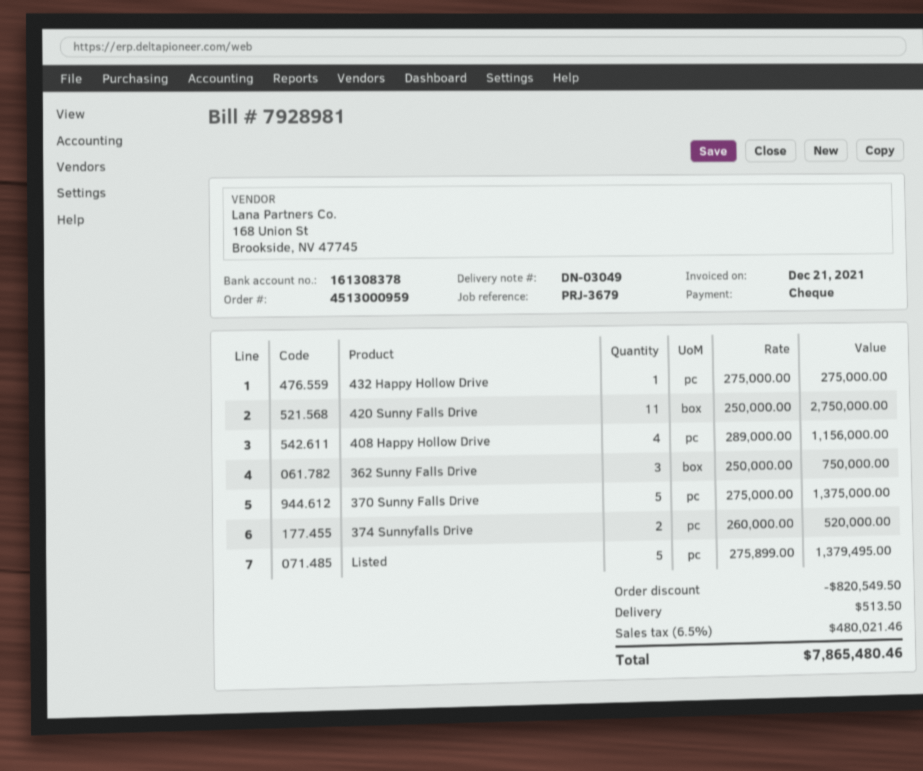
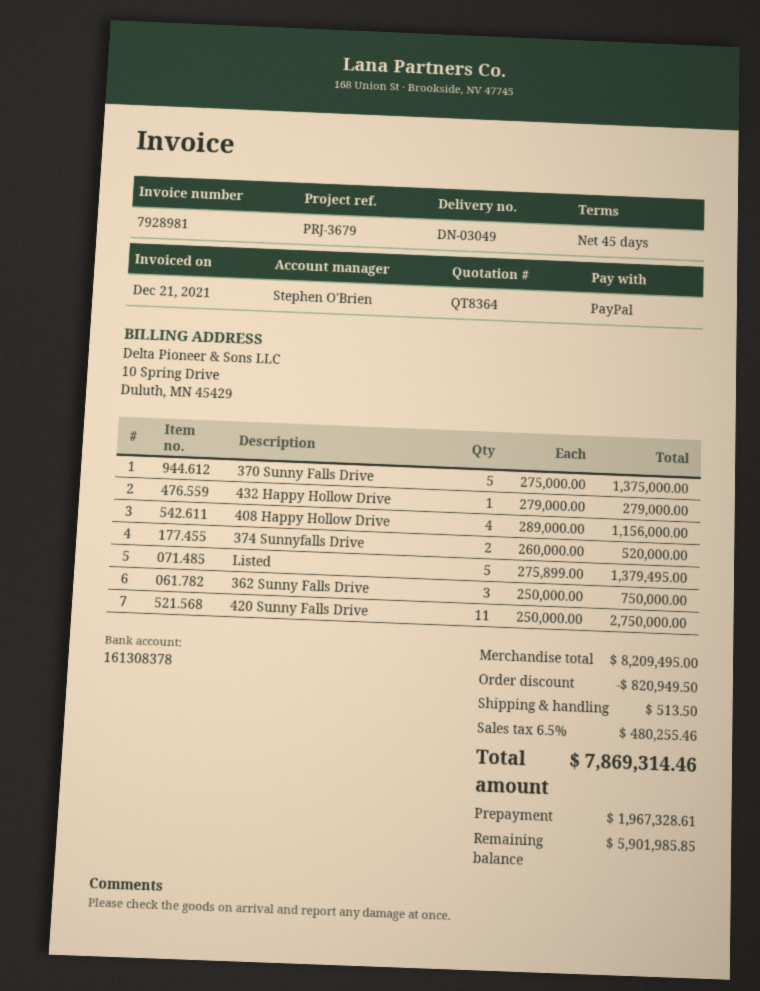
payment method: cheque -> PayPal
432 Happy Hollow Drive: 1 x 275000.00 = 275000.00 -> 1 x 279000.00 = 279000.00
discount: 820549.50 -> 820949.50
tax: 6.5% = 480021.46 -> 6.5% = 480255.46
total: 7865480.46 -> 7869314.46

